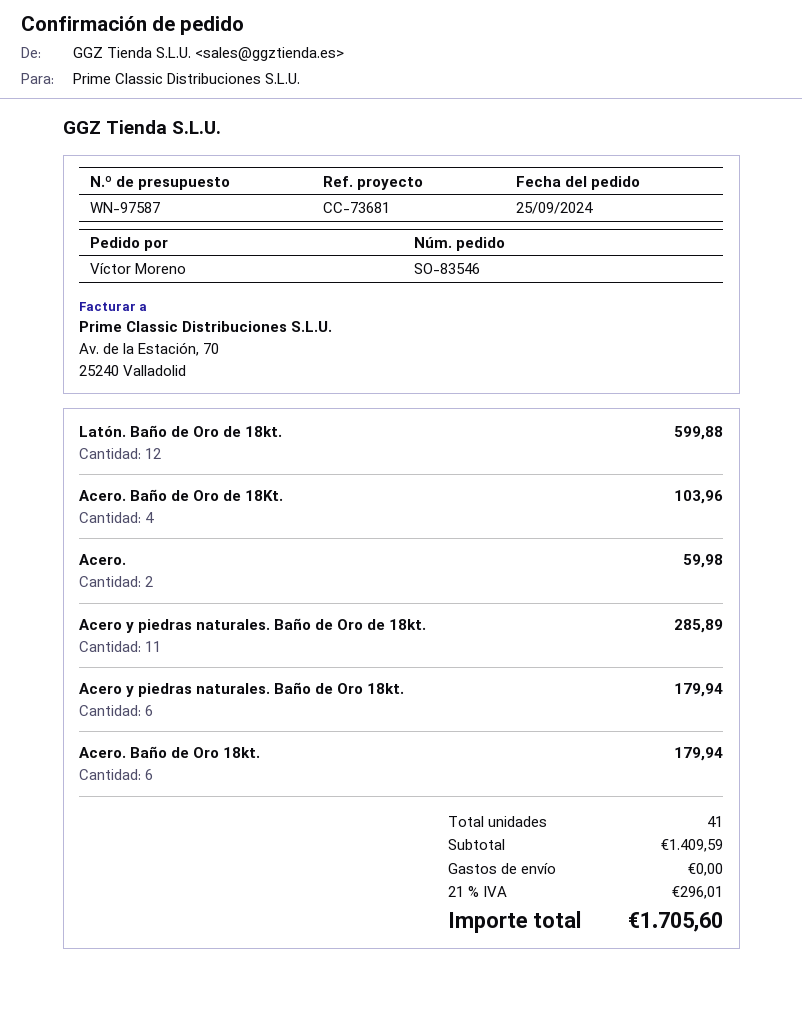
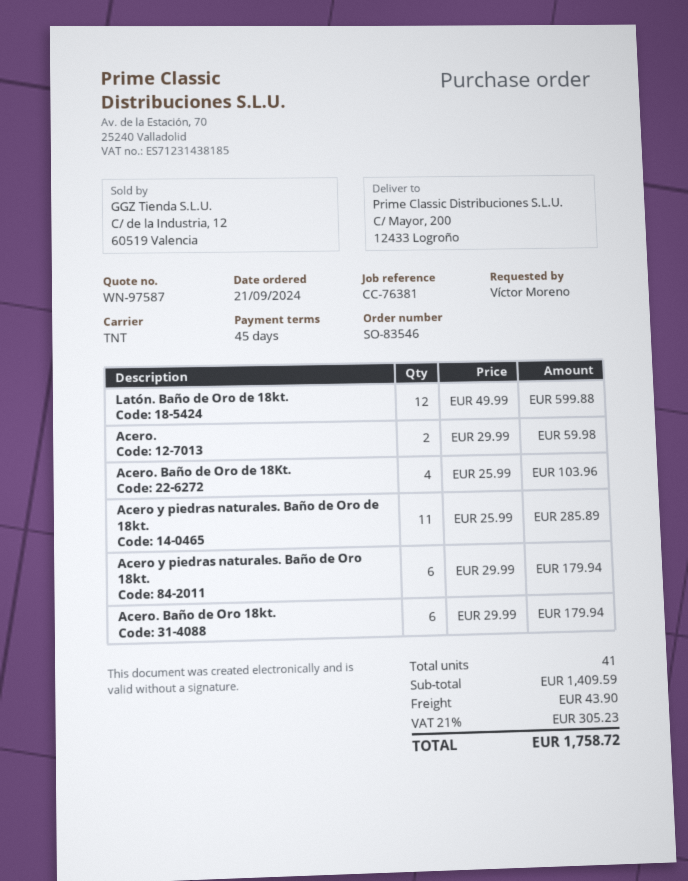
order date: 2024-09-25 -> 2024-09-21
reference: CC-73681 -> CC-76381
shipping: 0.00 -> 43.90
tax: 21% = 296.01 -> 21% = 305.23
total: 1705.60 -> 1758.72

